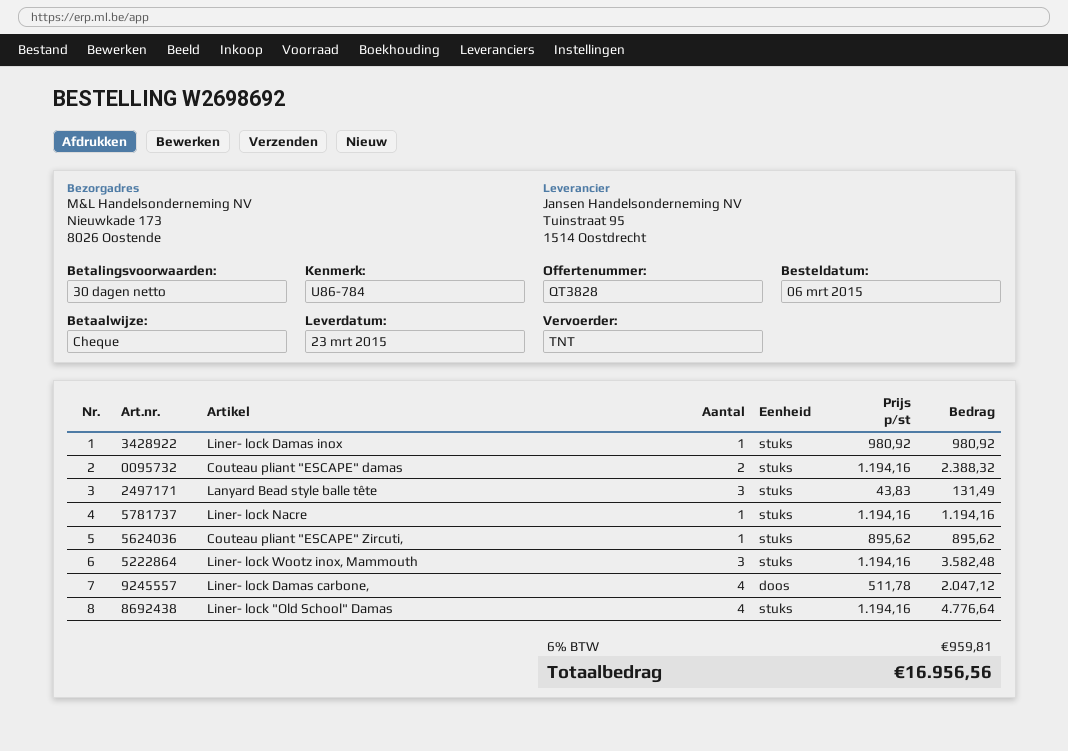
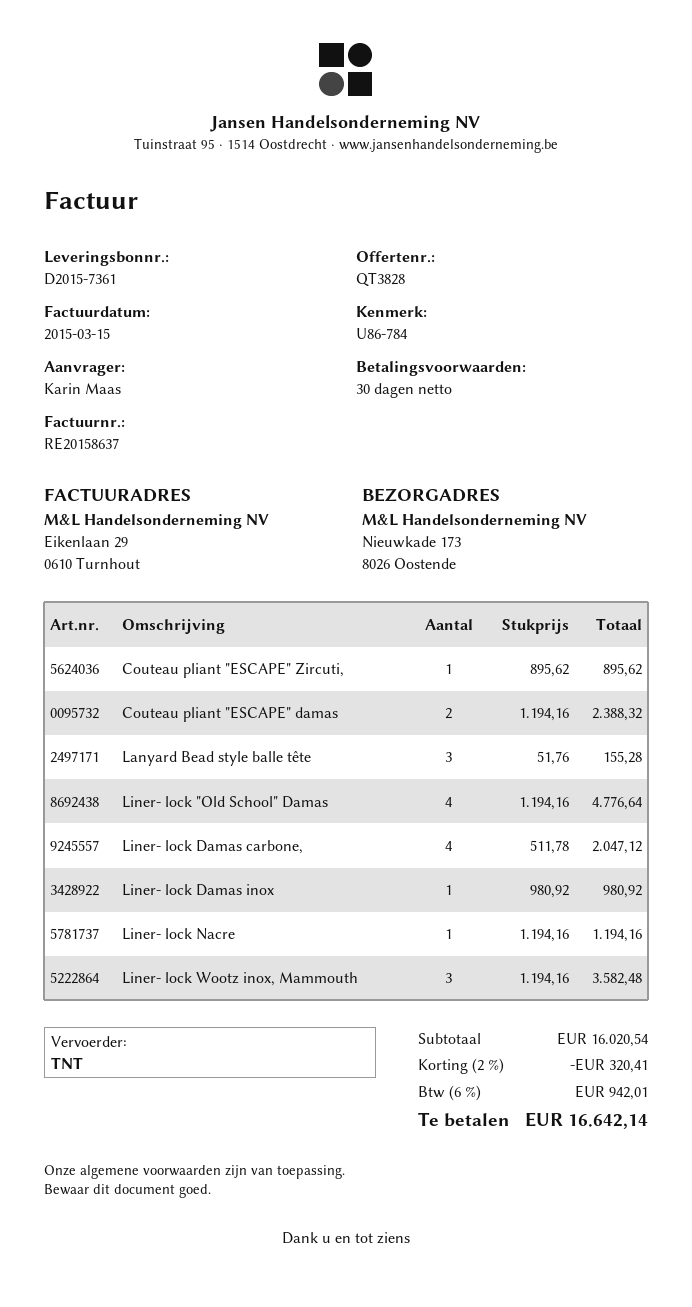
Lanyard Bead style balle tête: 3 x 43.83 = 131.49 -> 3 x 51.76 = 155.28
discount: none -> 2% = 320.41
tax: 6% = 959.81 -> 6% = 942.01
total: 16956.56 -> 16642.14

